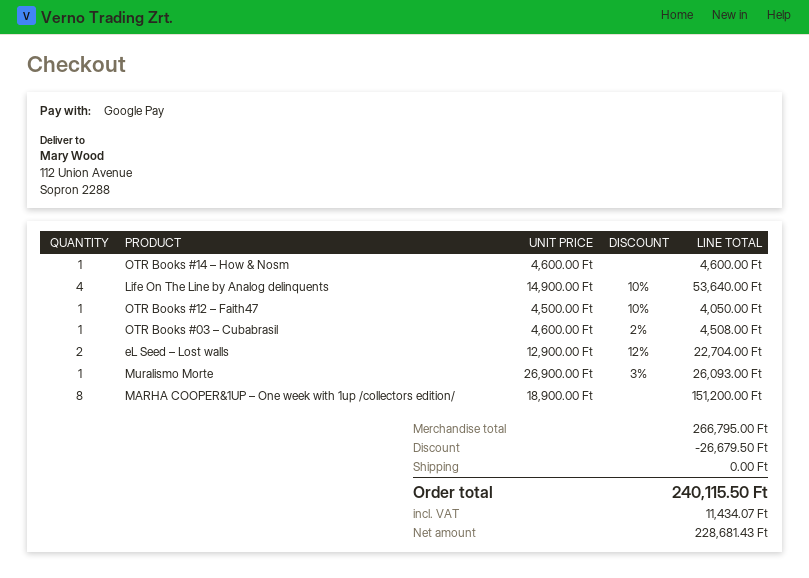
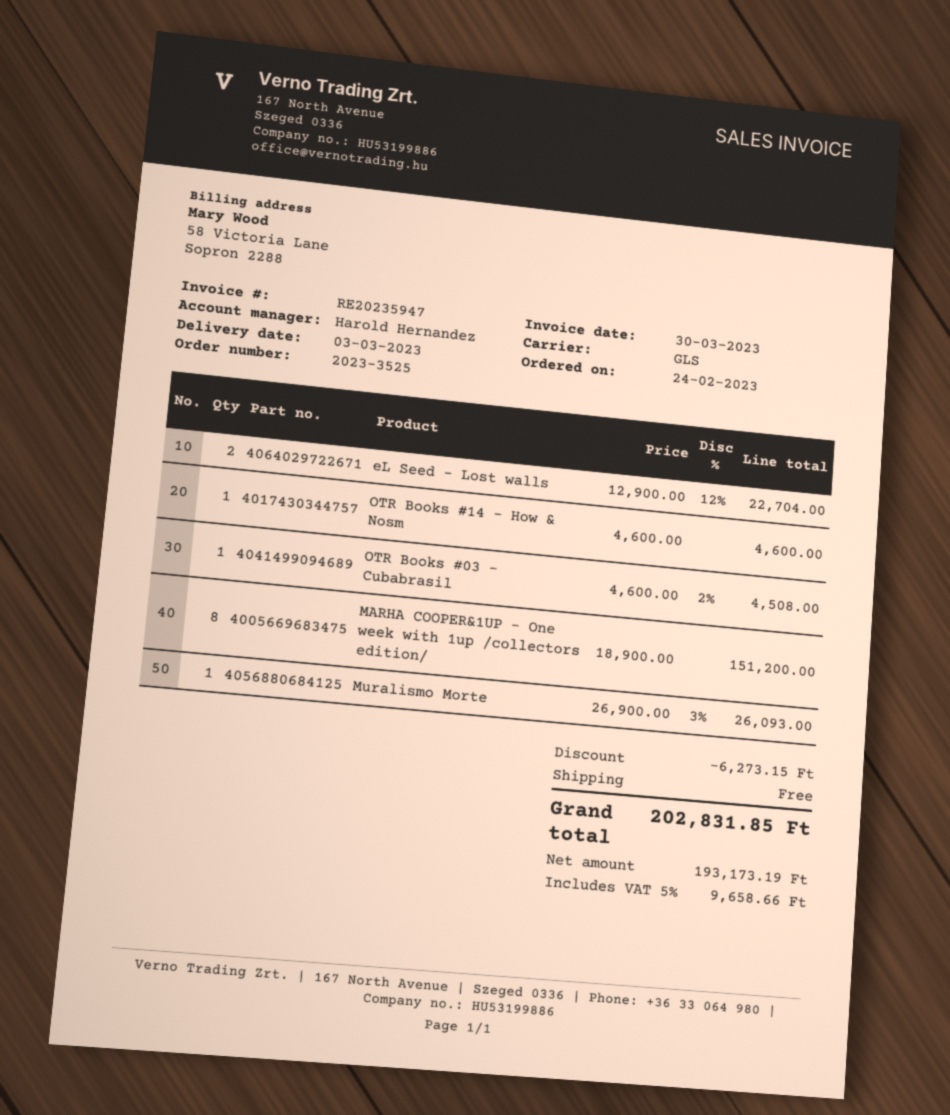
Life On The Line by Analog delinquents: 4 x 14900.00 - 10% = 53640.00 -> none
OTR Books #12 – Faith47: 1 x 4500.00 - 10% = 4050.00 -> none
discount: 26679.50 -> 6273.15
net: 228681.43 -> 193173.19
tax: 11434.07 -> 9658.66
total: 240115.50 -> 202831.85

